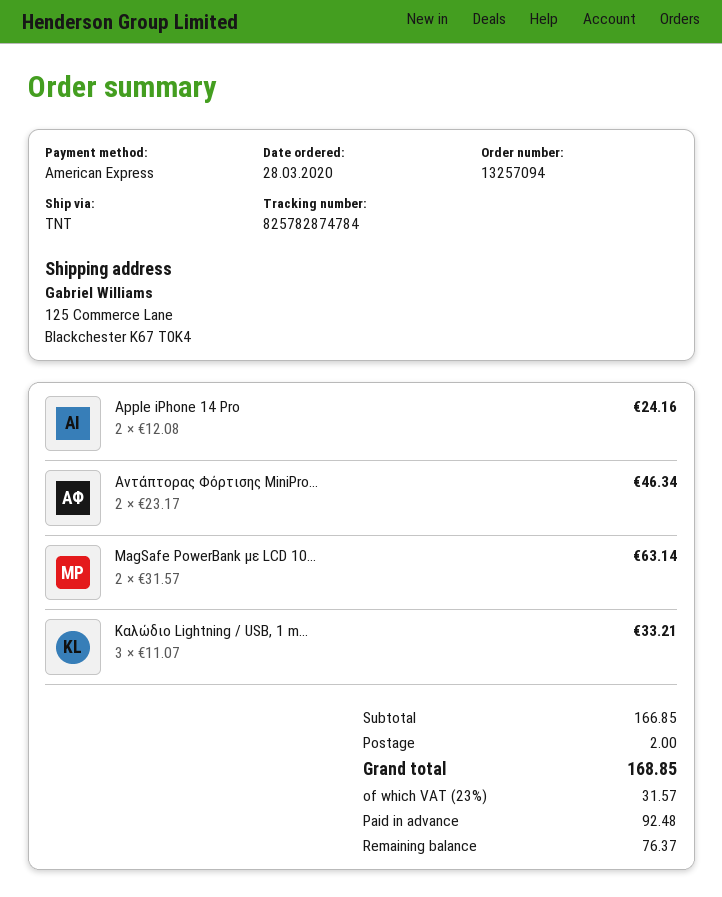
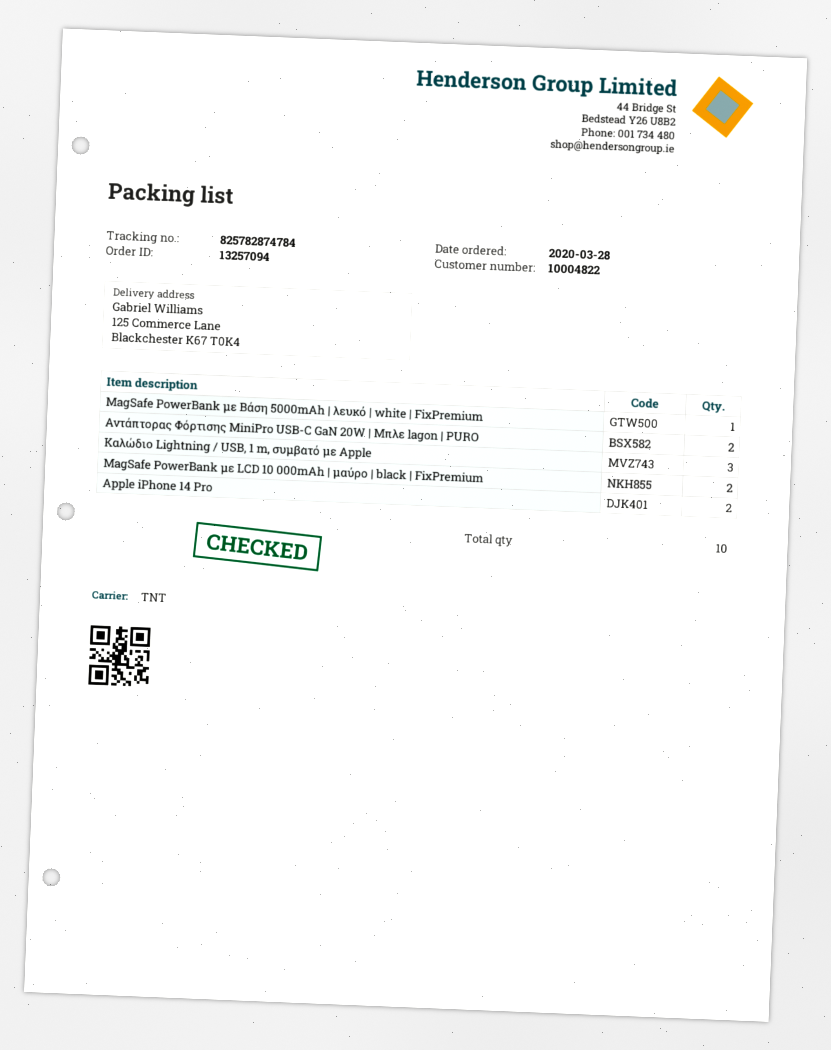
MagSafe PowerBank με Βάση 5000mAh | λευκό | white | FixPremium: none -> 1

